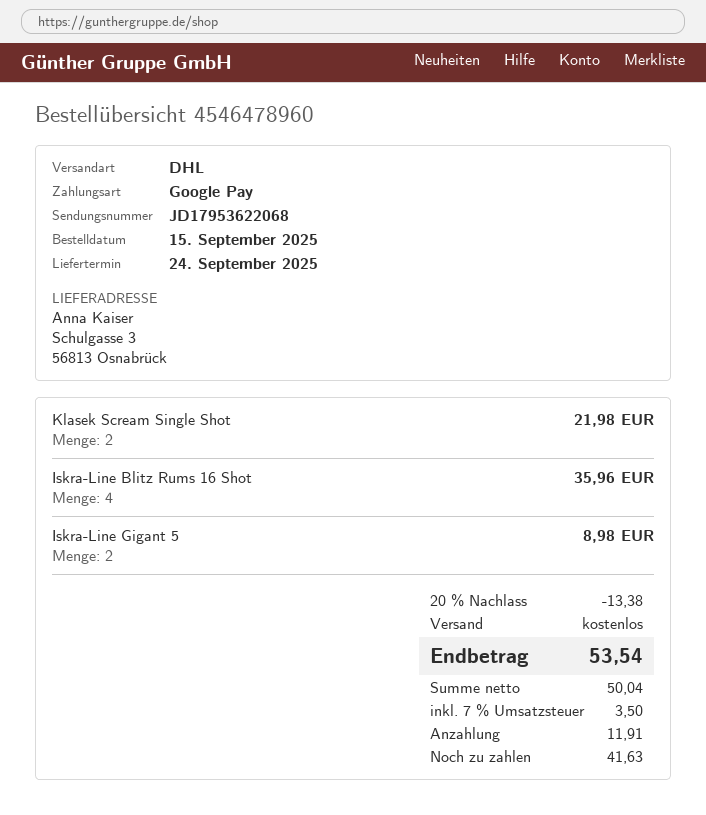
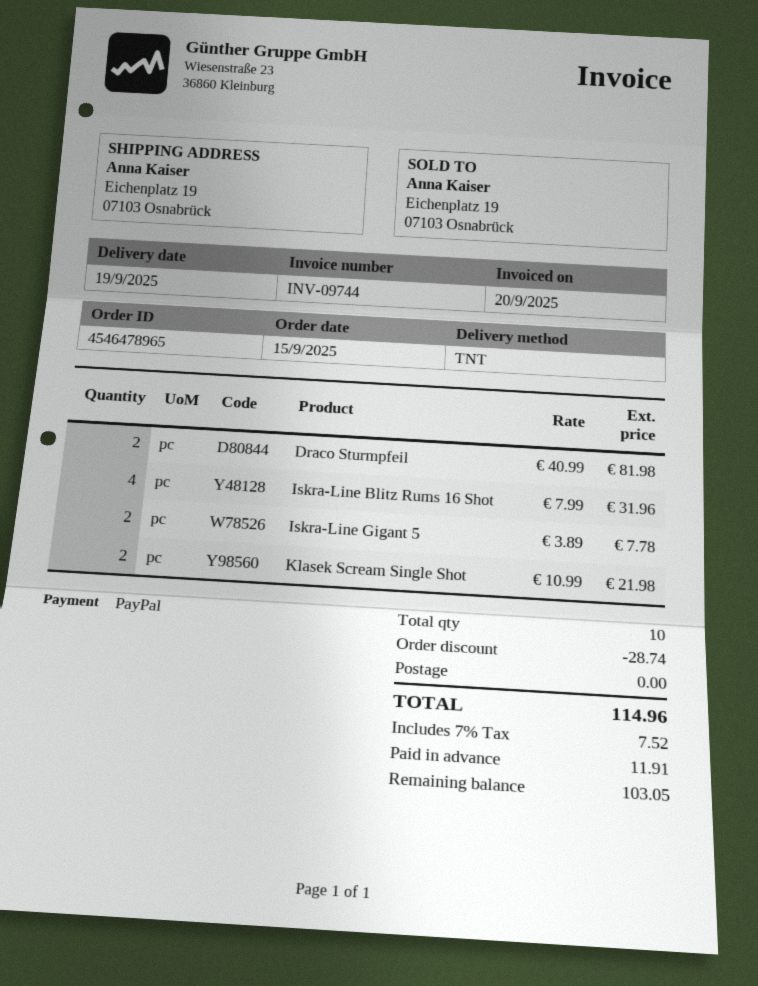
order number: 4546478960 -> 4546478965
delivery date: 2025-09-24 -> 2025-09-19
payment method: Google Pay -> PayPal
shipping method: DHL -> TNT
ship to: Schulgasse 3, 56813 Osnabrück -> Eichenplatz 19, 07103 Osnabrück
Iskra-Line Blitz Rums 16 Shot: 4 for 35.96 -> 4 for 31.96
Iskra-Line Gigant 5: 2 for 8.98 -> 2 for 7.78
Draco Sturmpfeil: none -> 2 for 81.98
discount: 13.38 -> 28.74
tax: 7% = 3.50 -> 7% = 7.52
total: 53.54 -> 114.96
balance: 41.63 -> 103.05

